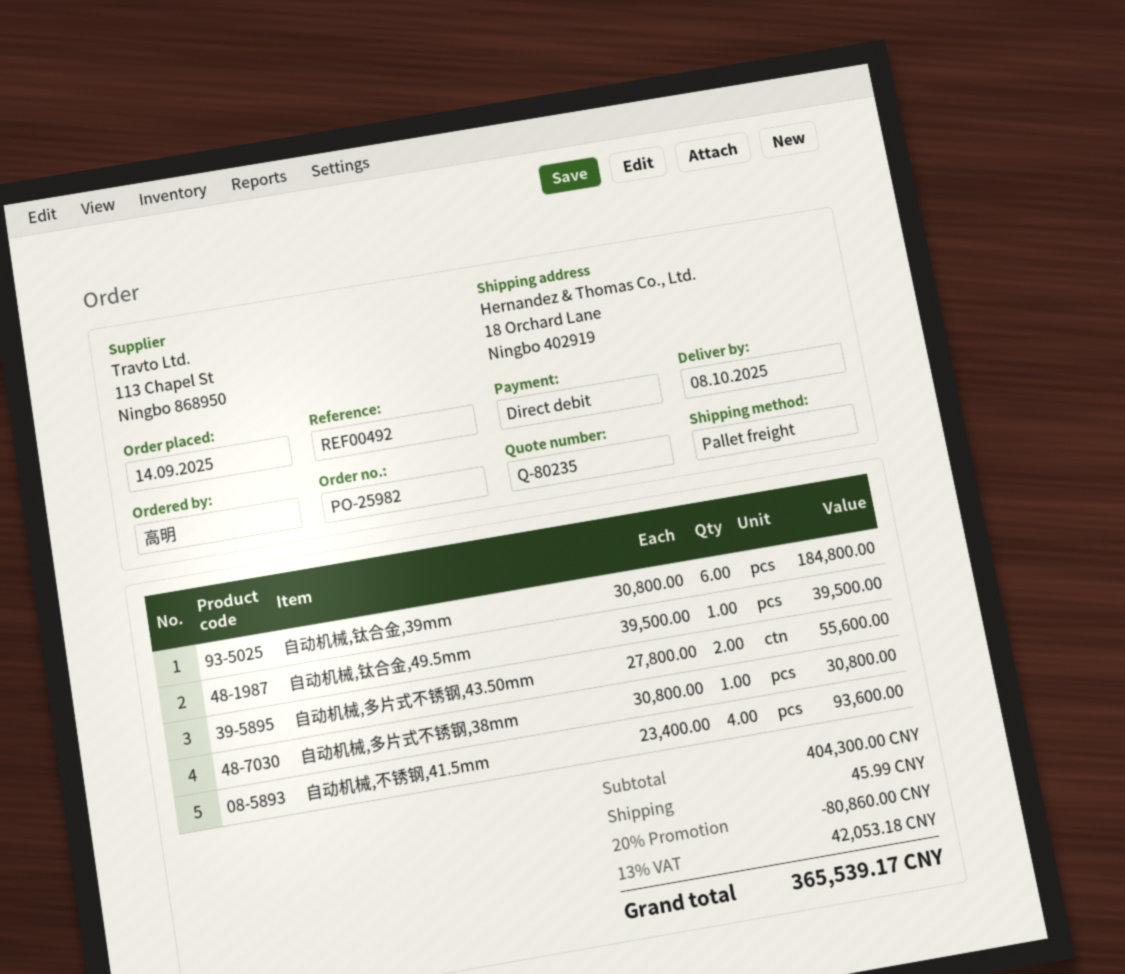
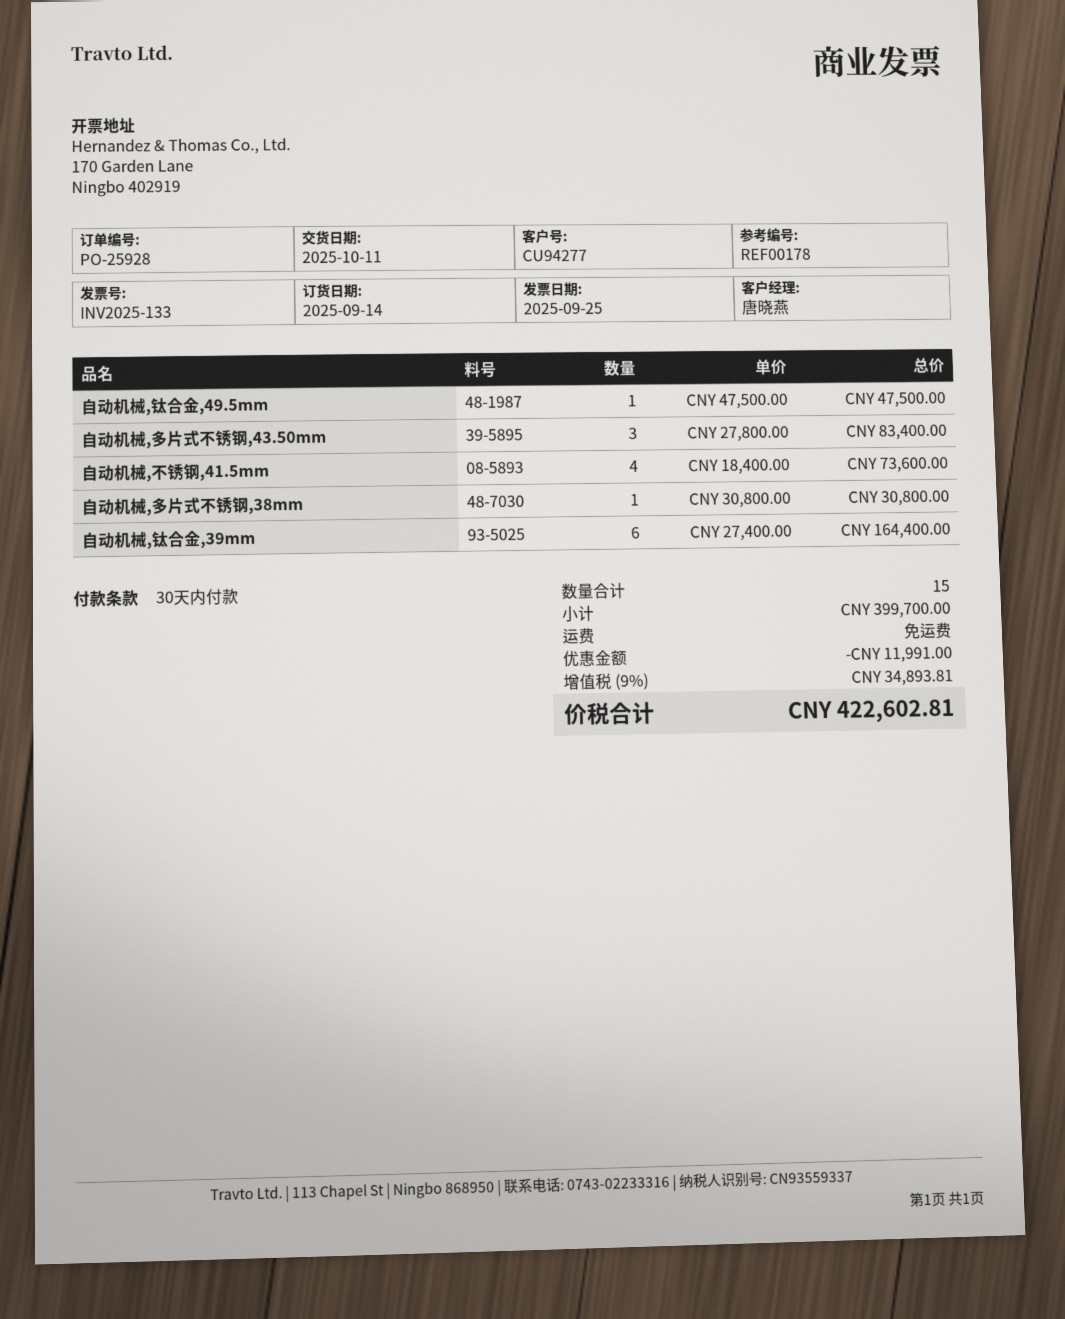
order number: PO-25982 -> PO-25928
delivery date: 2025-10-08 -> 2025-10-11
reference: REF00492 -> REF00178
自动机械,钛合金,39mm: 6 x 30800.00 = 184800.00 -> 6 x 27400.00 = 164400.00
自动机械,钛合金,49.5mm: 1 x 39500.00 = 39500.00 -> 1 x 47500.00 = 47500.00
自动机械,多片式不锈钢,43.50mm: 2 x 27800.00 = 55600.00 -> 3 x 27800.00 = 83400.00
自动机械,不锈钢,41.5mm: 4 x 23400.00 = 93600.00 -> 4 x 18400.00 = 73600.00
subtotal: 404300.00 -> 399700.00
discount: 80860.00 -> 11991.00
shipping: 45.99 -> 0.00
tax: 13% = 42053.18 -> 9% = 34893.81
total: 365539.17 -> 422602.81

